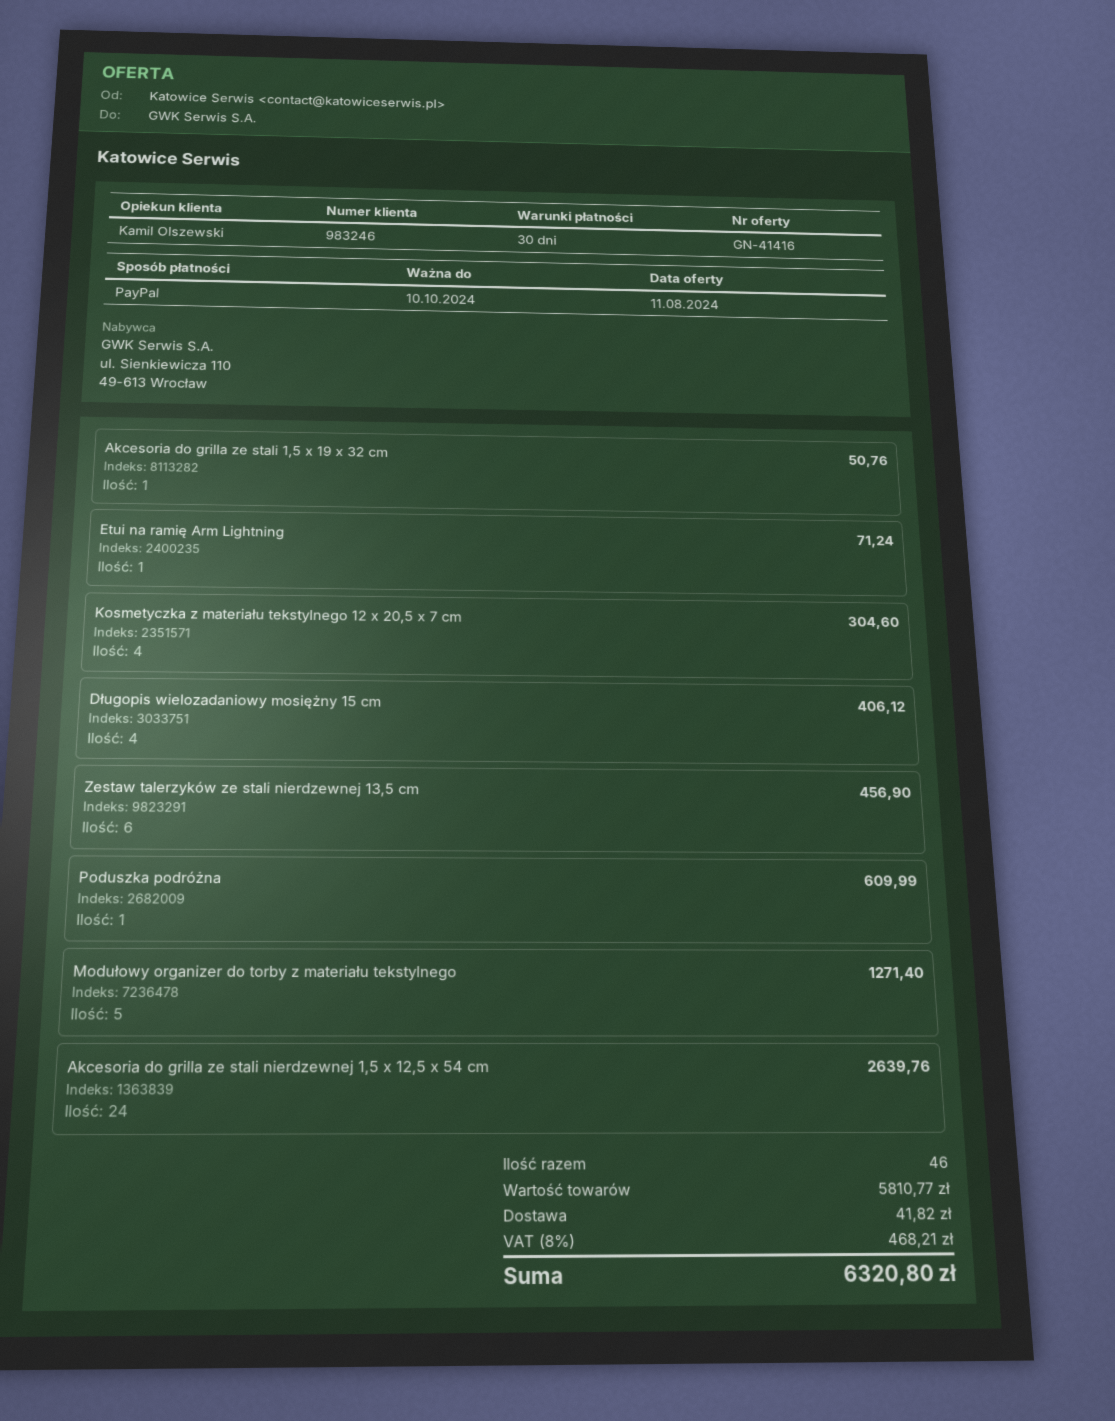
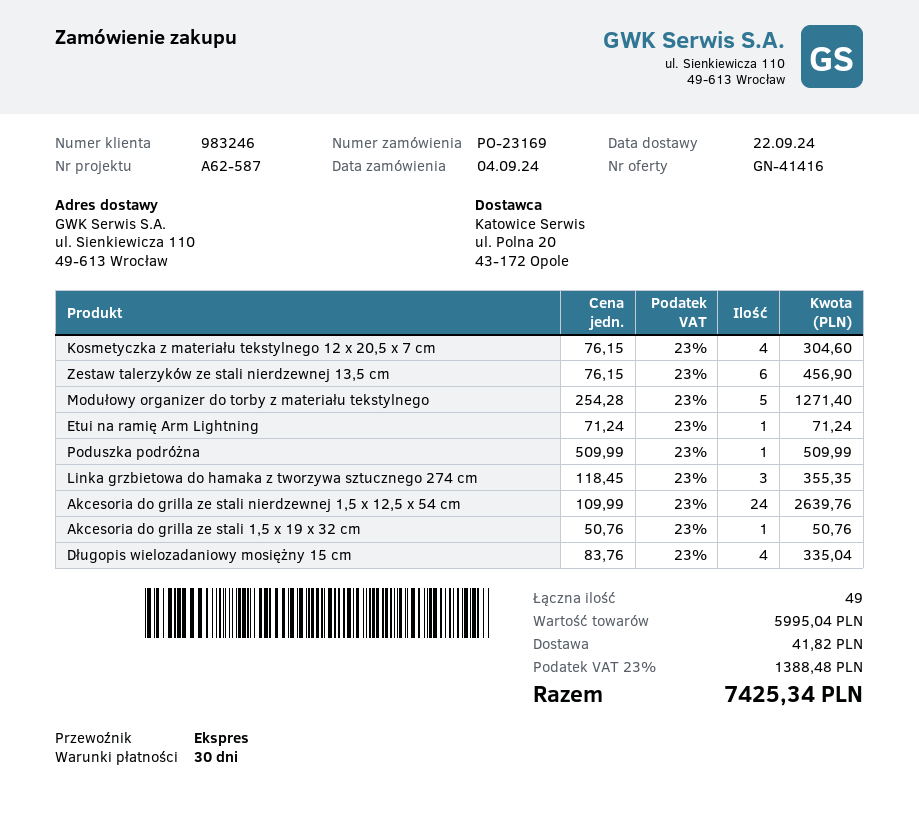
Długopis wielozadaniowy mosiężny 15 cm: 4 for 406.12 -> 4 for 335.04
Poduszka podróżna: 1 for 609.99 -> 1 for 509.99
Linka grzbietowa do hamaka z tworzywa sztucznego 274 cm: none -> 3 for 355.35
total quantity: 46 -> 49
subtotal: 5810.77 -> 5995.04
tax: 8% = 468.21 -> 23% = 1388.48
total: 6320.80 -> 7425.34

